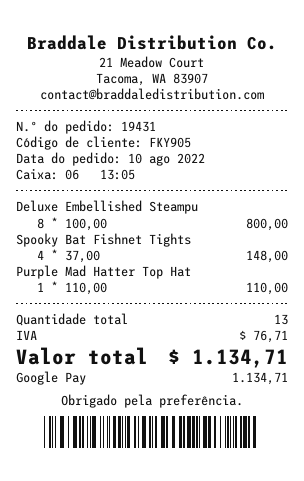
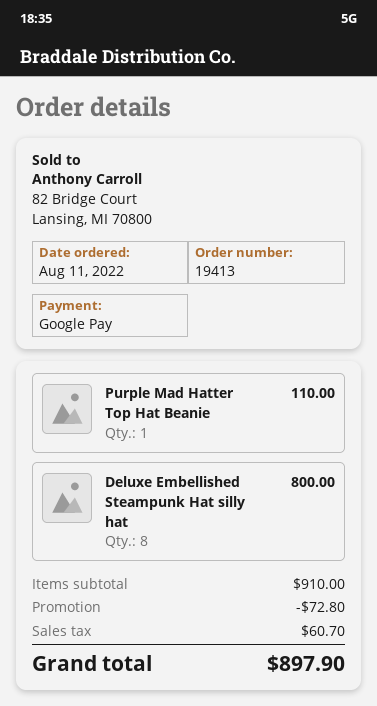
order number: 19431 -> 19413
order date: 2022-08-10 -> 2022-08-11
Spooky Bat Fishnet Tights: 4 for 148.00 -> none
discount: none -> 72.80
tax: 76.71 -> 60.70
total: 1134.71 -> 897.90

